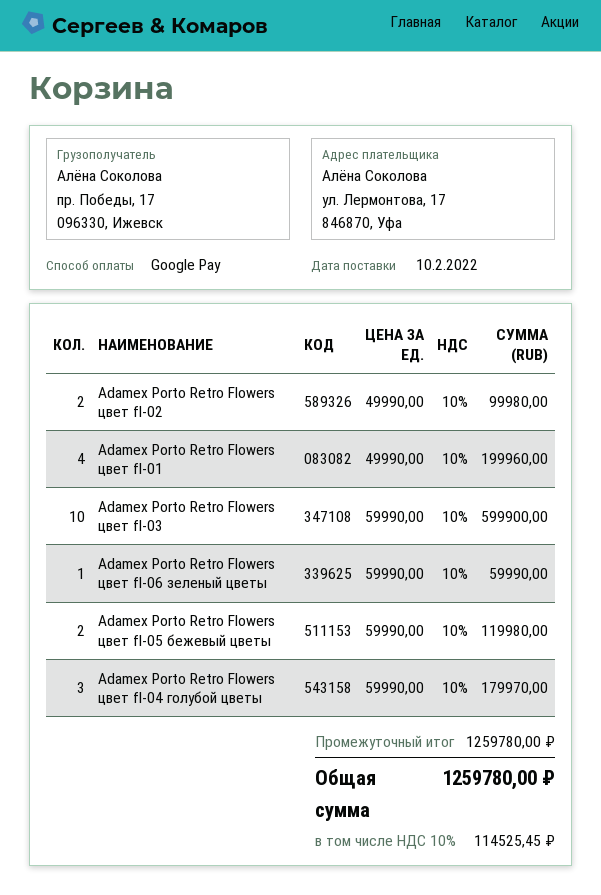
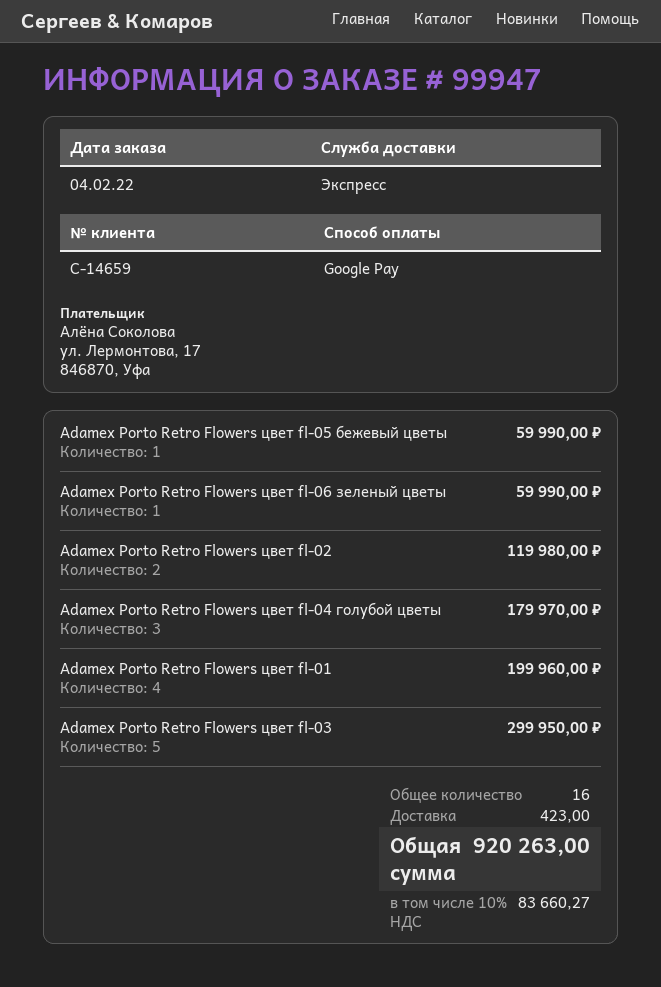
Adamex Porto Retro Flowers цвет fl-02: 2 for 99980.00 -> 2 for 119980.00
Adamex Porto Retro Flowers цвет fl-03: 10 for 599900.00 -> 5 for 299950.00
Adamex Porto Retro Flowers цвет fl-05 бежевый цветы: 2 for 119980.00 -> 1 for 59990.00
shipping: none -> 423.00
tax: 10% = 114525.45 -> 10% = 83660.27
total: 1259780.00 -> 920263.00

